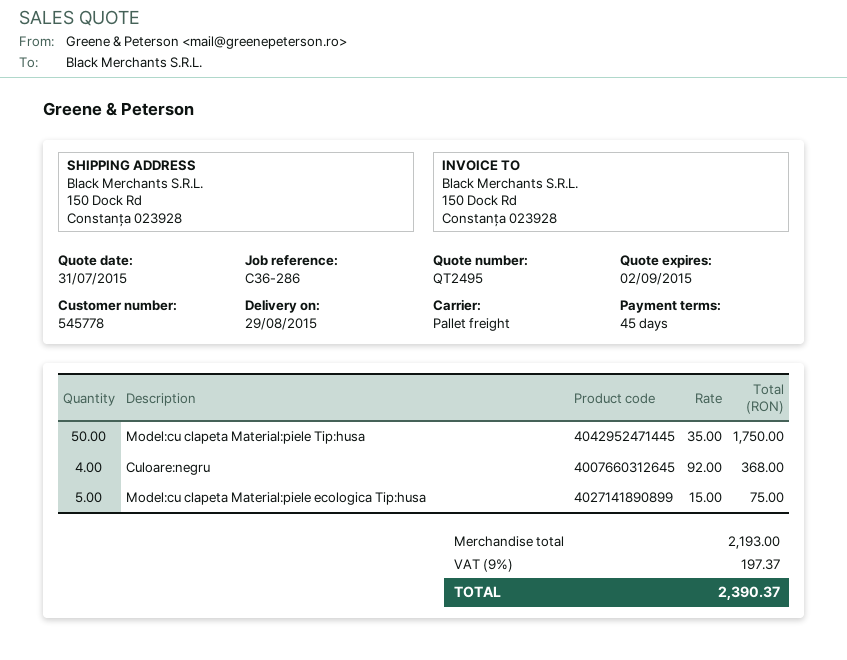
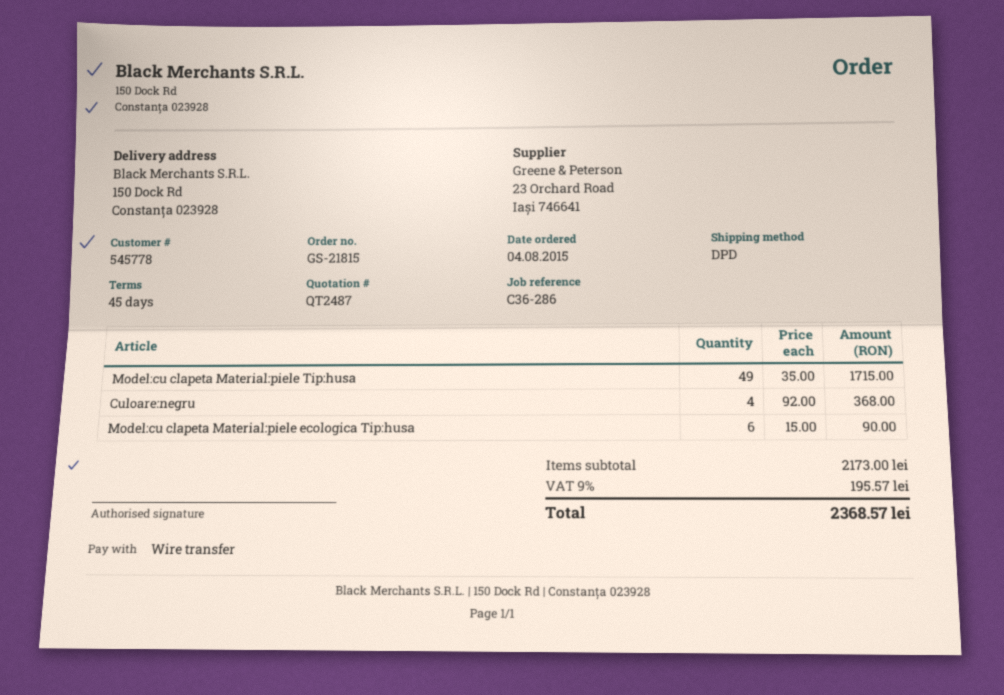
quote number: QT2495 -> QT2487
shipping method: pallet freight -> DPD
Model:cu clapeta Material:piele Tip:husa: 50 x 35.00 = 1750.00 -> 49 x 35.00 = 1715.00
Model:cu clapeta Material:piele ecologica Tip:husa: 5 x 15.00 = 75.00 -> 6 x 15.00 = 90.00
subtotal: 2193.00 -> 2173.00
tax: 9% = 197.37 -> 9% = 195.57
total: 2390.37 -> 2368.57

